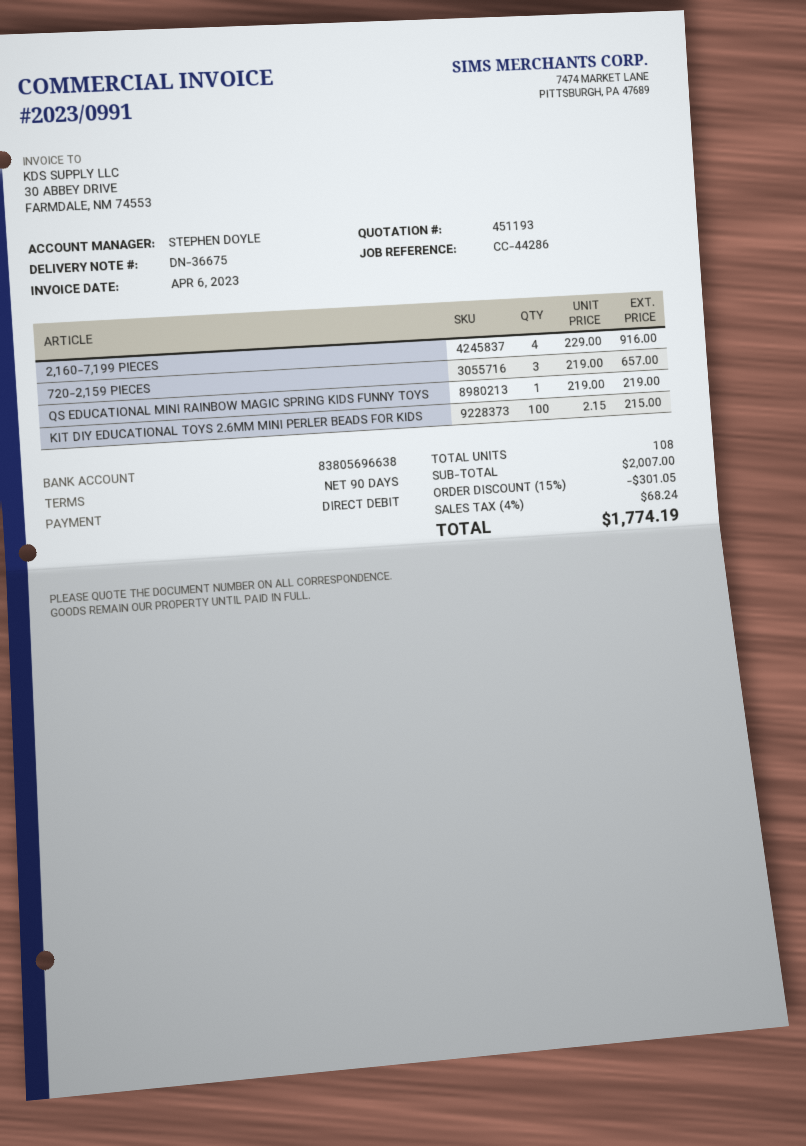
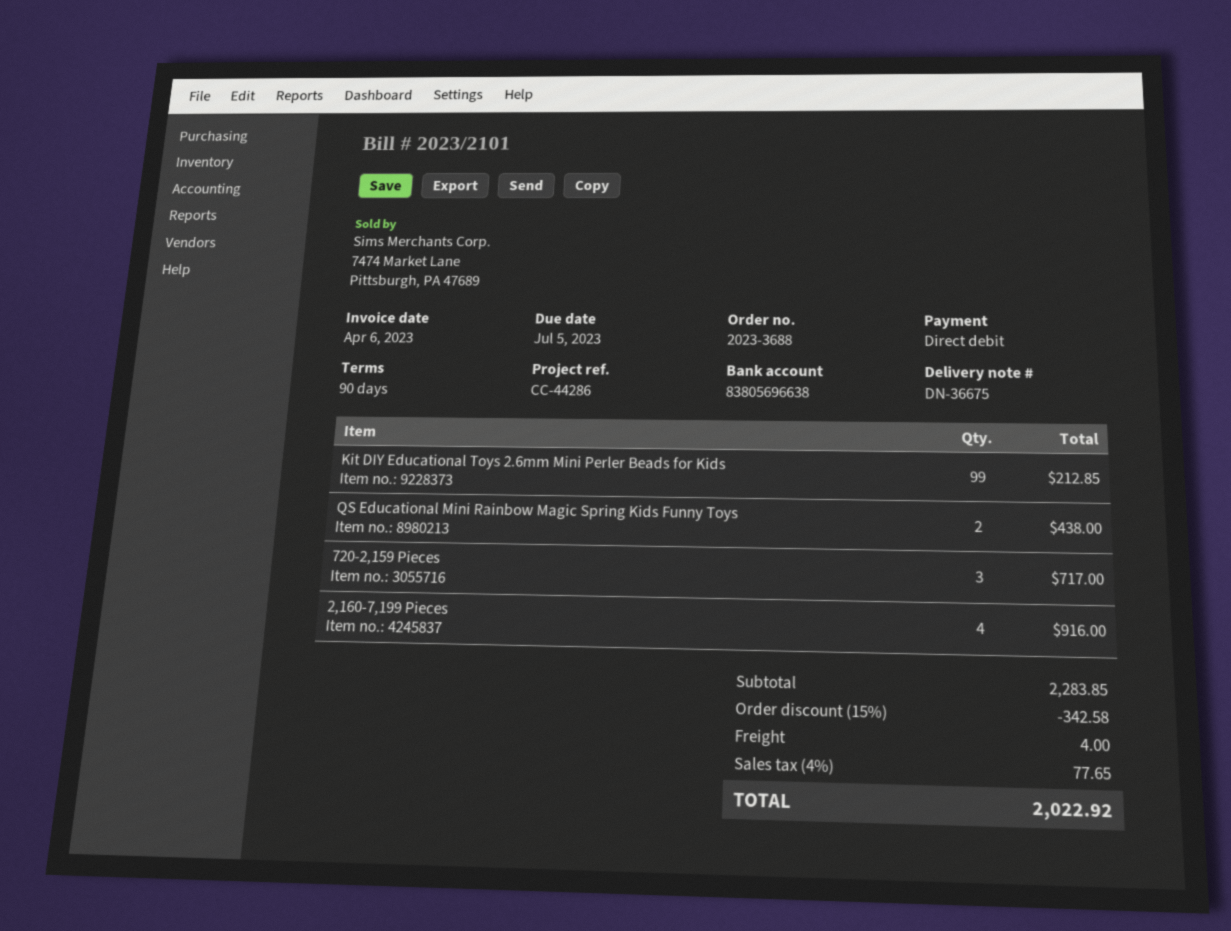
invoice number: 2023/0991 -> 2023/2101
720-2,159 PIECES: 3 for 657.00 -> 3 for 717.00
QS EDUCATIONAL MINI RAINBOW MAGIC SPRING KIDS FUNNY TOYS: 1 for 219.00 -> 2 for 438.00
KIT DIY EDUCATIONAL TOYS 2.6MM MINI PERLER BEADS FOR KIDS: 100 for 215.00 -> 99 for 212.85
subtotal: 2007.00 -> 2283.85
discount: 15% = 301.05 -> 15% = 342.58
shipping: none -> 4.00
tax: 4% = 68.24 -> 4% = 77.65
total: 1774.19 -> 2022.92

